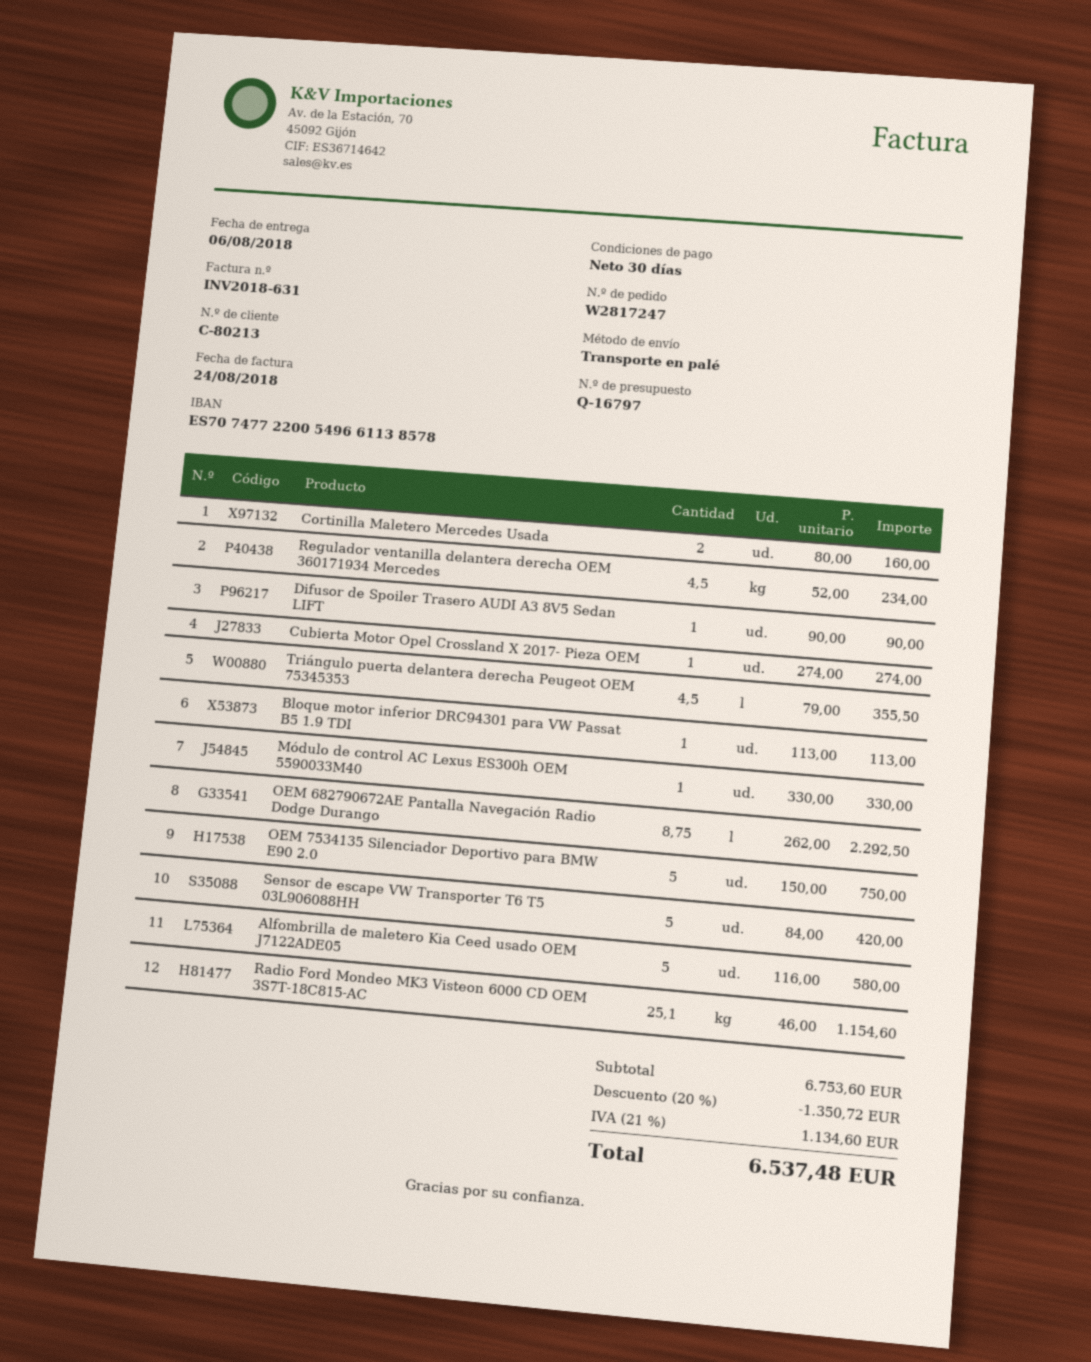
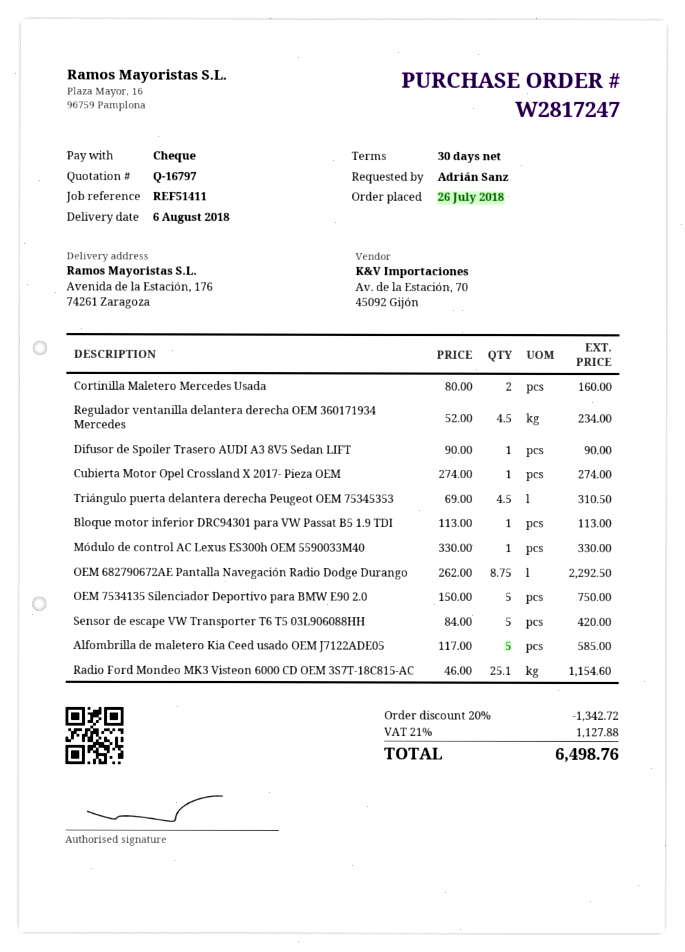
Triángulo puerta delantera derecha Peugeot OEM 75345353: 4.5 x 79.00 = 355.50 -> 4.5 x 69.00 = 310.50
Alfombrilla de maletero Kia Ceed usado OEM J7122ADE05: 5 x 116.00 = 580.00 -> 5 x 117.00 = 585.00
discount: 20% = 1350.72 -> 20% = 1342.72
tax: 21% = 1134.60 -> 21% = 1127.88
total: 6537.48 -> 6498.76

